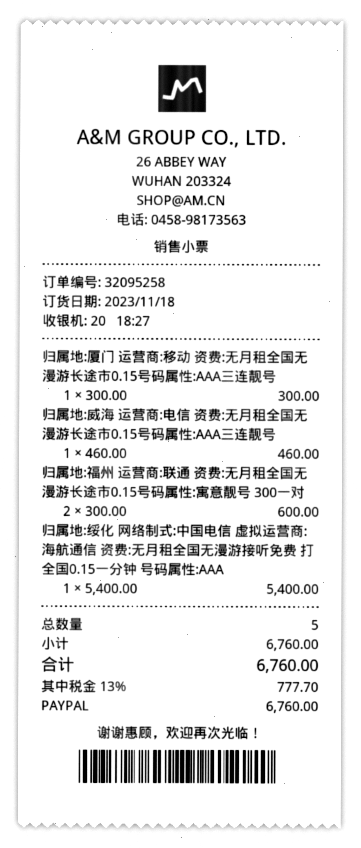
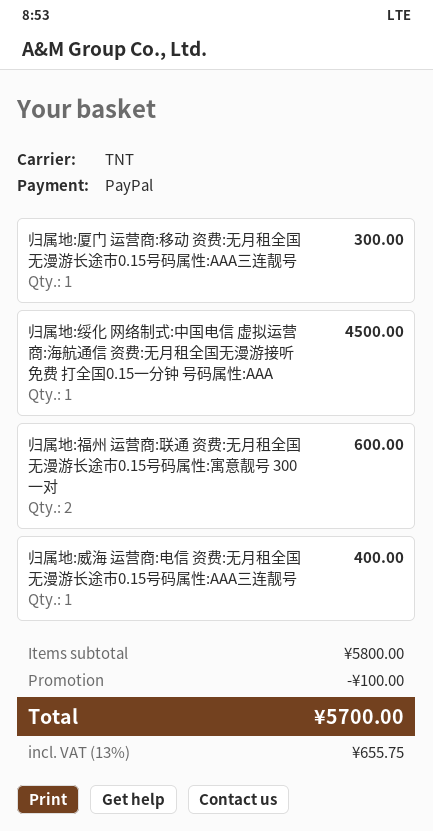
归属地:威海 运营商:电信 资费:无月租全国无漫游长途市0.15号码属性:AAA三连靓号: 1 for 460.00 -> 1 for 400.00
归属地:绥化 网络制式:中国电信 虚拟运营商:海航通信 资费:无月租全国无漫游接听免费 打全国0.15一分钟 号码属性:AAA: 1 for 5400.00 -> 1 for 4500.00
subtotal: 6760.00 -> 5800.00
discount: none -> 100.00
tax: 13% = 777.70 -> 13% = 655.75
total: 6760.00 -> 5700.00

